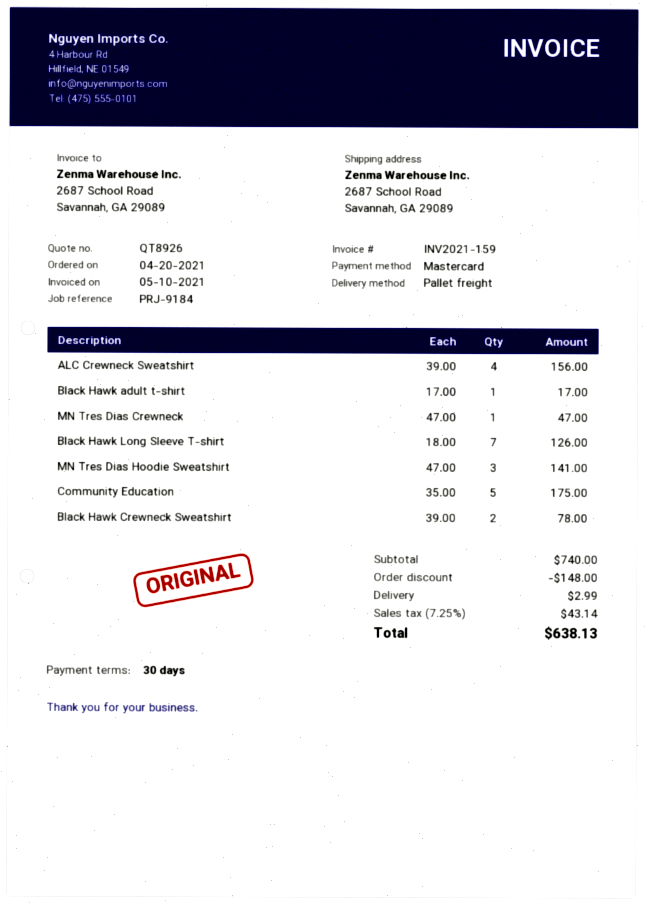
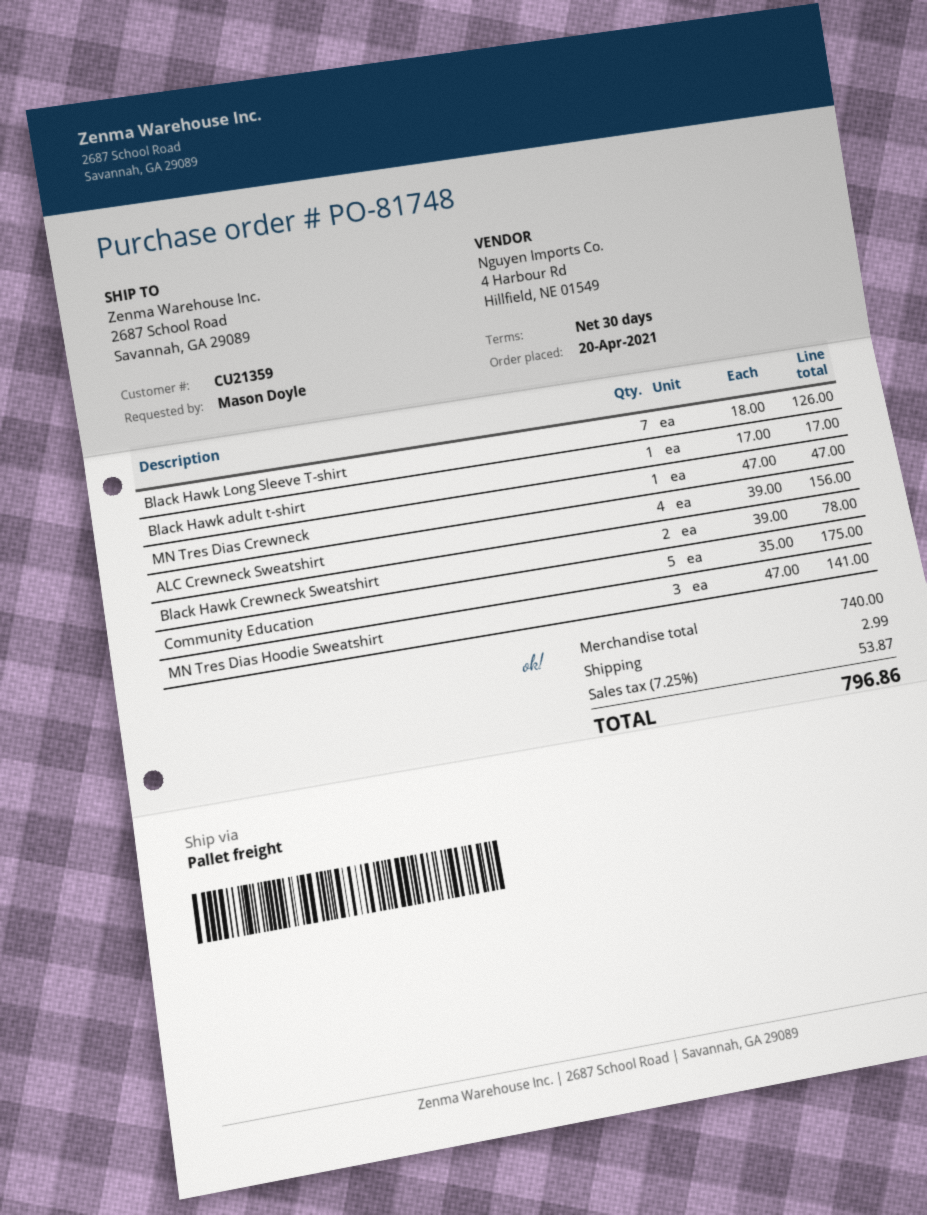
discount: 148.00 -> none
tax: 7.25% = 43.14 -> 7.25% = 53.87
total: 638.13 -> 796.86

